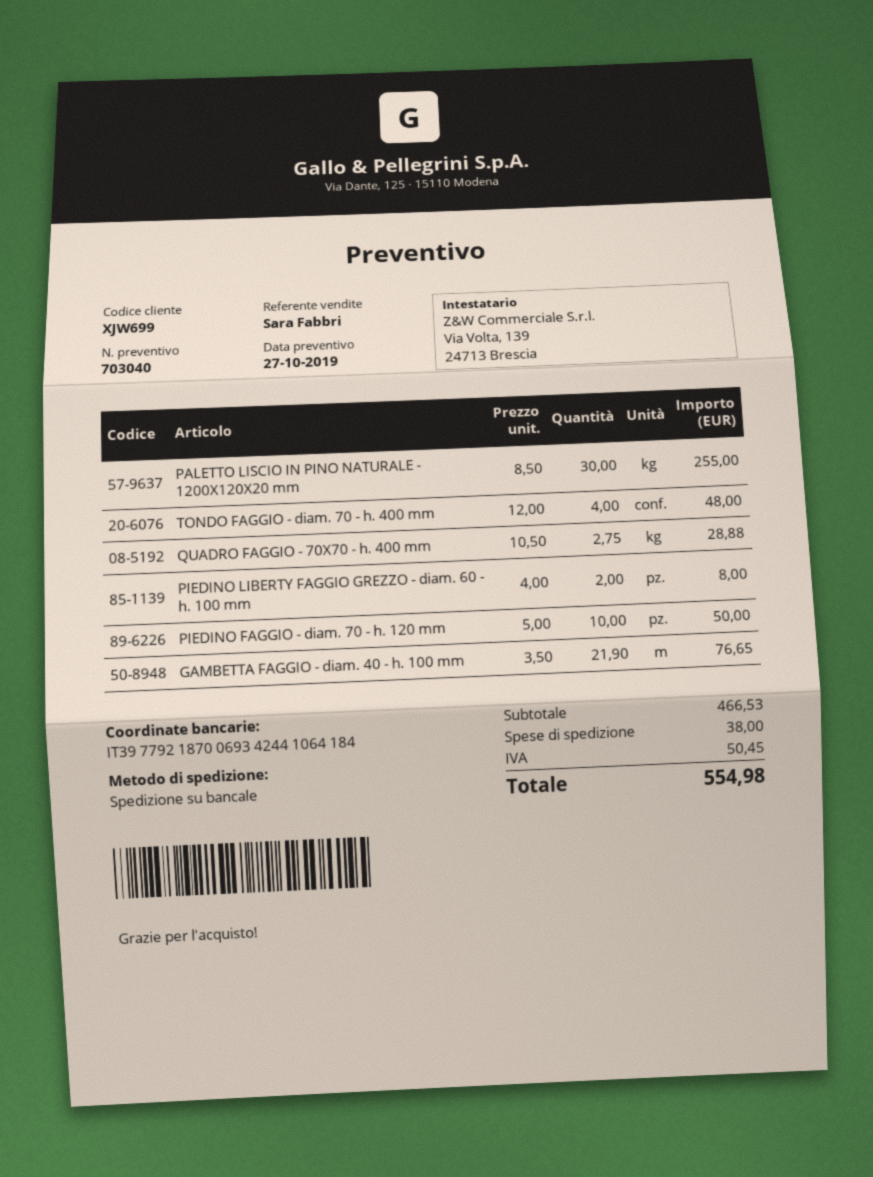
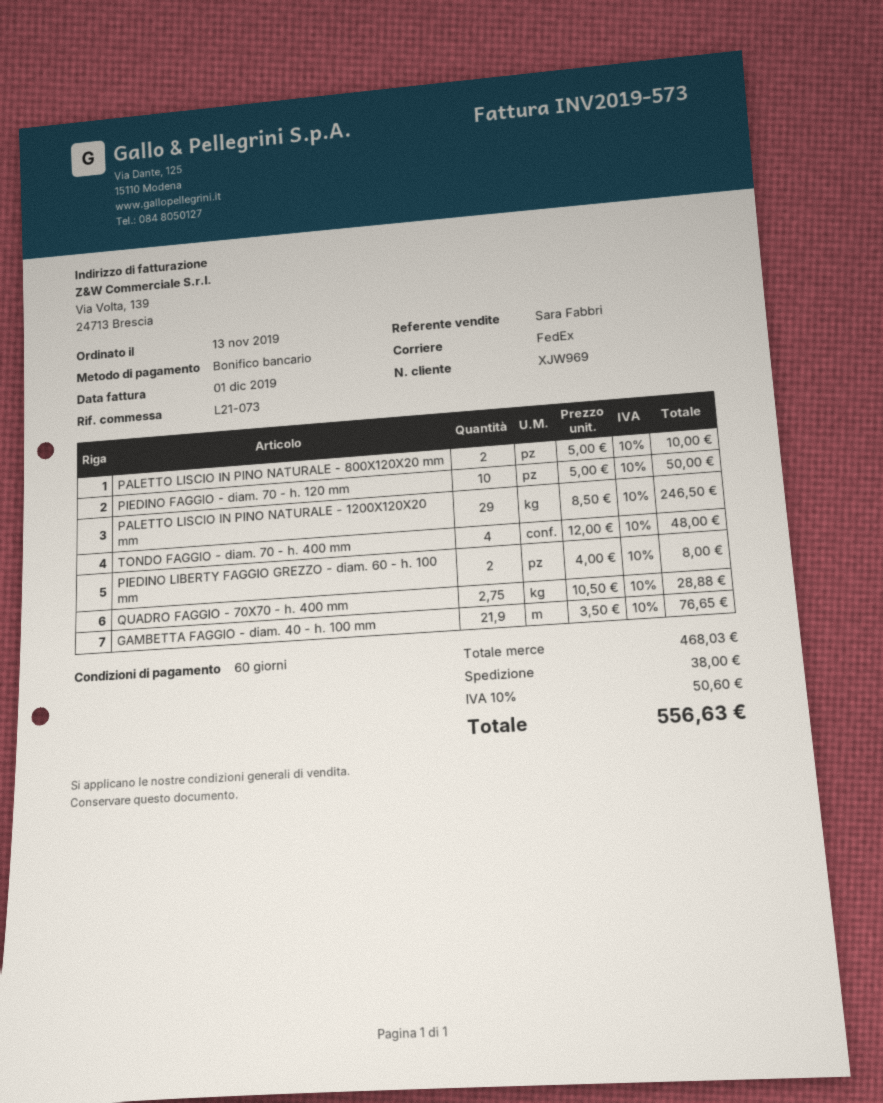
customer number: XJW699 -> XJW969
shipping method: pallet freight -> FedEx
PALETTO LISCIO IN PINO NATURALE - 1200X120X20 mm: 30 x 8.50 = 255.00 -> 29 x 8.50 = 246.50
PALETTO LISCIO IN PINO NATURALE - 800X120X20 mm: none -> 2 x 5.00 = 10.00
subtotal: 466.53 -> 468.03
tax: 50.45 -> 50.60
total: 554.98 -> 556.63

